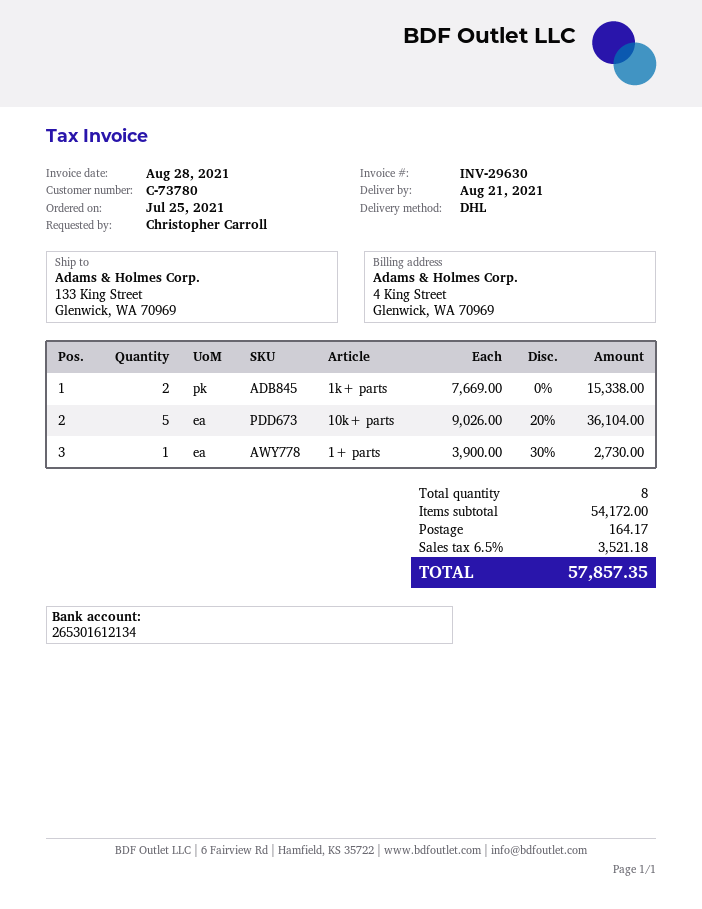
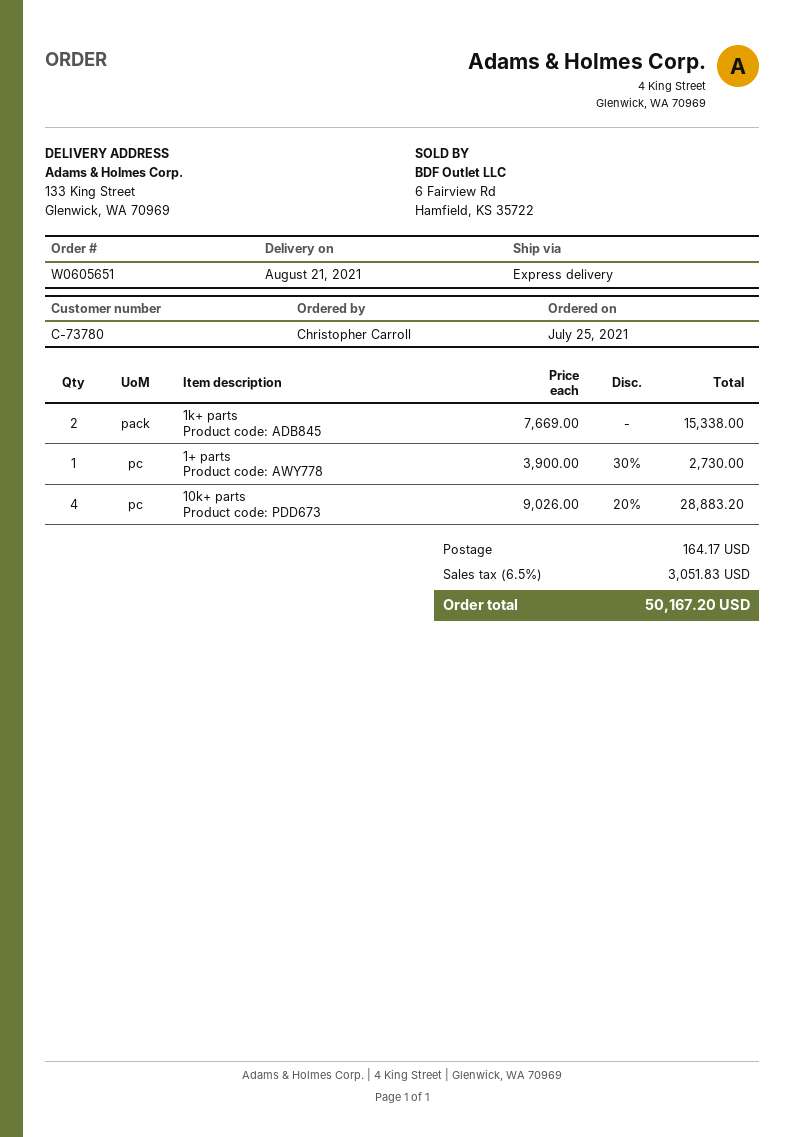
shipping method: DHL -> express
10k+ parts: 5 x 9026.00 - 20% = 36104.00 -> 4 x 9026.00 - 20% = 28883.20
tax: 6.5% = 3521.18 -> 6.5% = 3051.83
total: 57857.35 -> 50167.20

